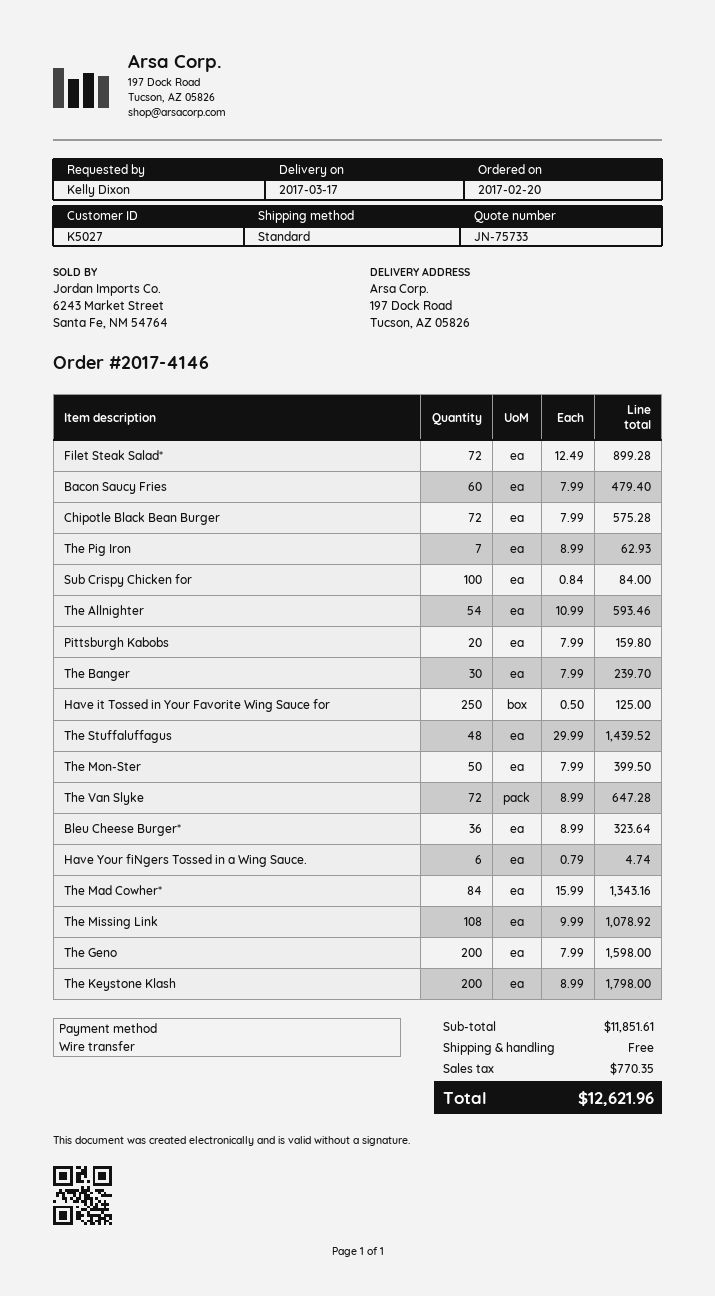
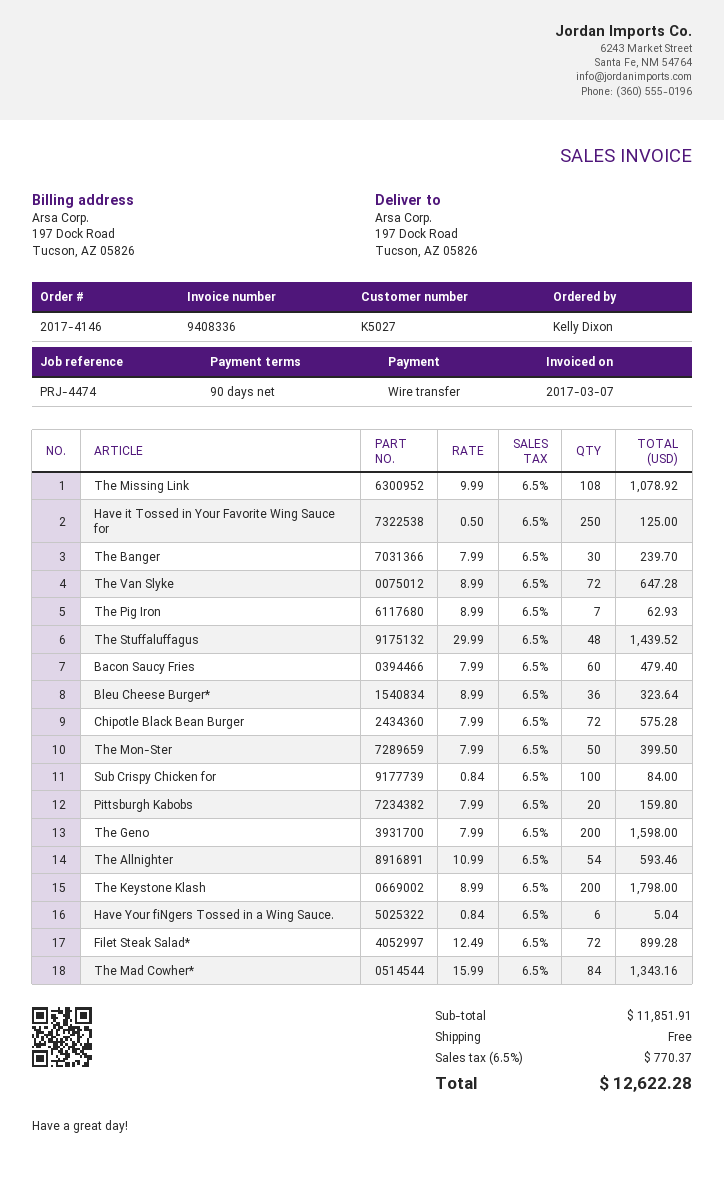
Have Your fiNgers Tossed in a Wing Sauce.: 6 x 0.79 = 4.74 -> 6 x 0.84 = 5.04
subtotal: 11851.61 -> 11851.91
tax: 770.35 -> 770.37
total: 12621.96 -> 12622.28

